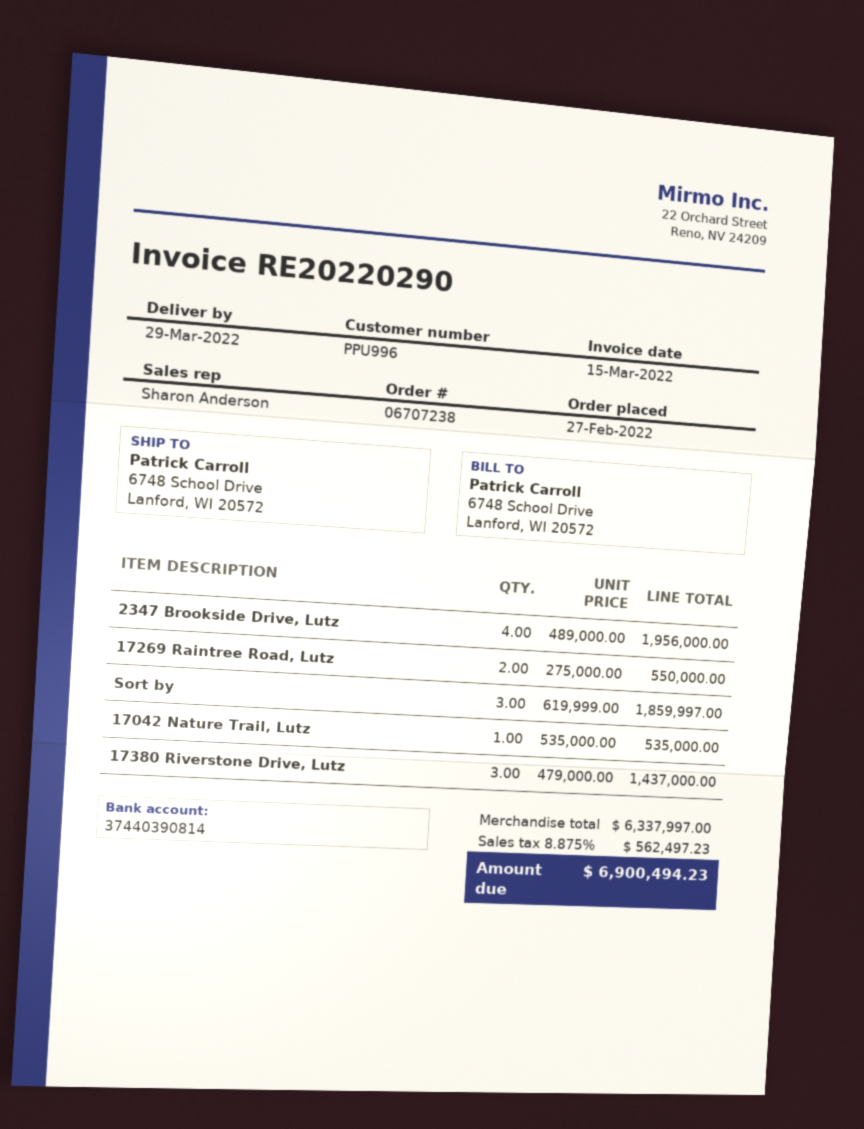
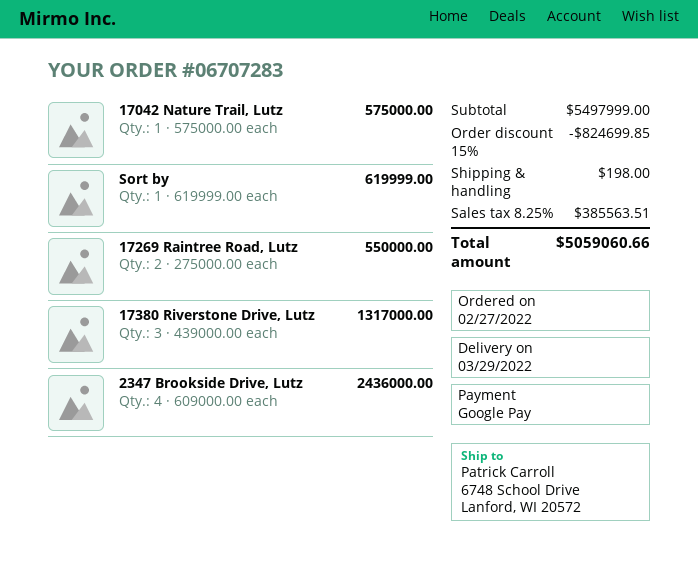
order number: 06707238 -> 06707283
2347 Brookside Drive, Lutz: 4 x 489000.00 = 1956000.00 -> 4 x 609000.00 = 2436000.00
Sort by: 3 x 619999.00 = 1859997.00 -> 1 x 619999.00 = 619999.00
17042 Nature Trail, Lutz: 1 x 535000.00 = 535000.00 -> 1 x 575000.00 = 575000.00
17380 Riverstone Drive, Lutz: 3 x 479000.00 = 1437000.00 -> 3 x 439000.00 = 1317000.00
subtotal: 6337997.00 -> 5497999.00
discount: none -> 15% = 824699.85
shipping: none -> 198.00
tax: 8.875% = 562497.23 -> 8.25% = 385563.51
total: 6900494.23 -> 5059060.66

